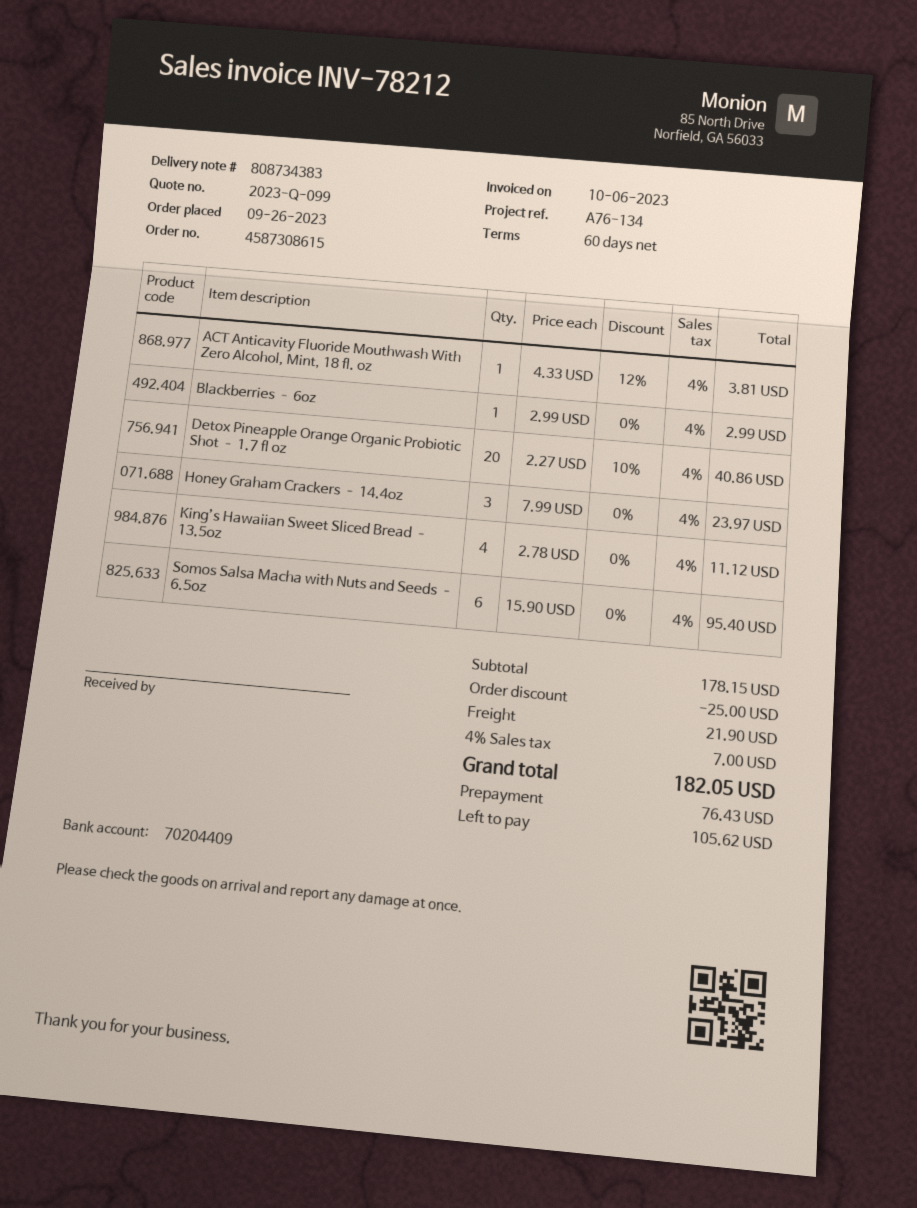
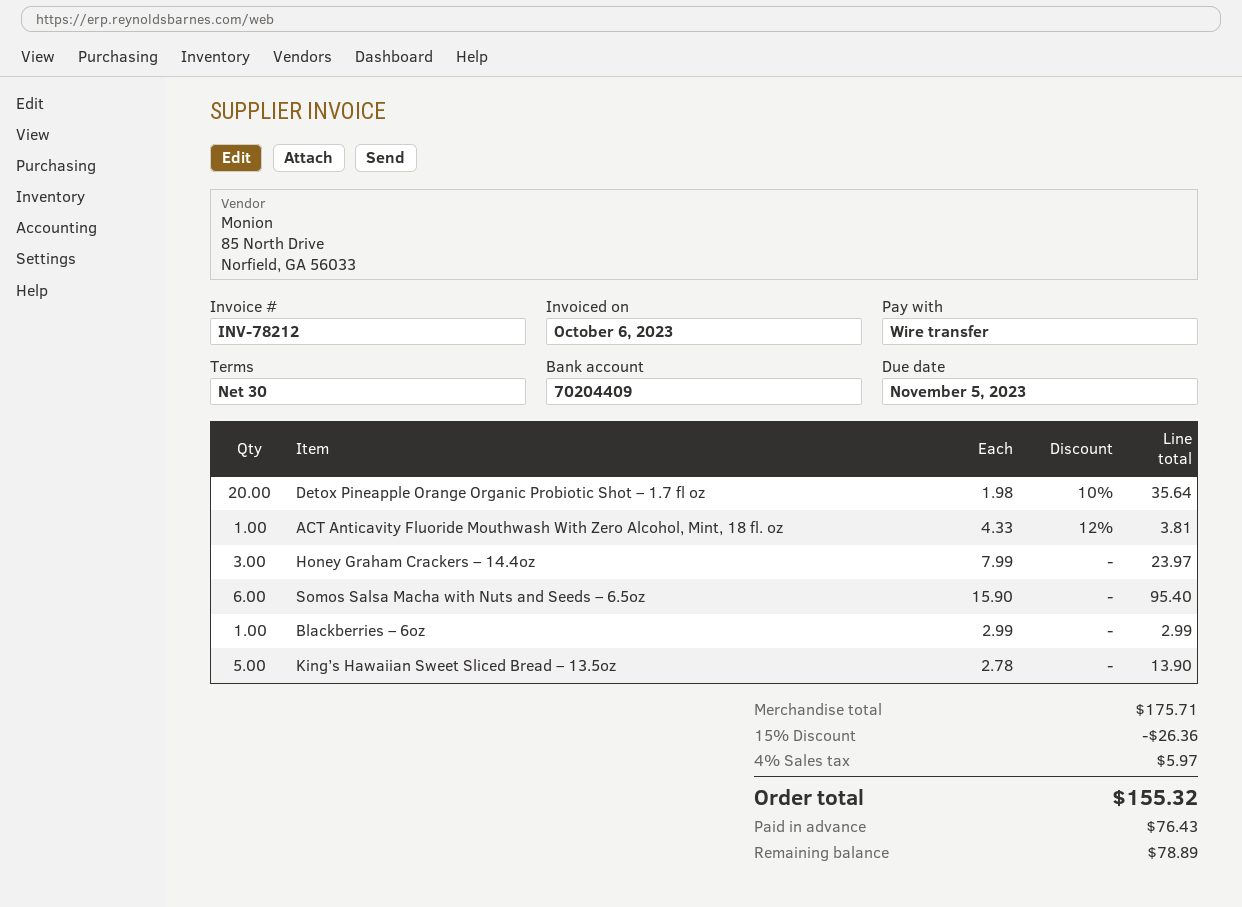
payment terms: 60 days -> 30 days
Detox Pineapple Orange Organic Probiotic Shot – 1.7 fl oz: 20 x 2.27 - 10% = 40.86 -> 20 x 1.98 - 10% = 35.64
King’s Hawaiian Sweet Sliced Bread – 13.5oz: 4 x 2.78 = 11.12 -> 5 x 2.78 = 13.90
subtotal: 178.15 -> 175.71
discount: 25.00 -> 26.36
shipping: 21.90 -> none
tax: 4% = 7.00 -> 4% = 5.97
total: 182.05 -> 155.32
balance: 105.62 -> 78.89

